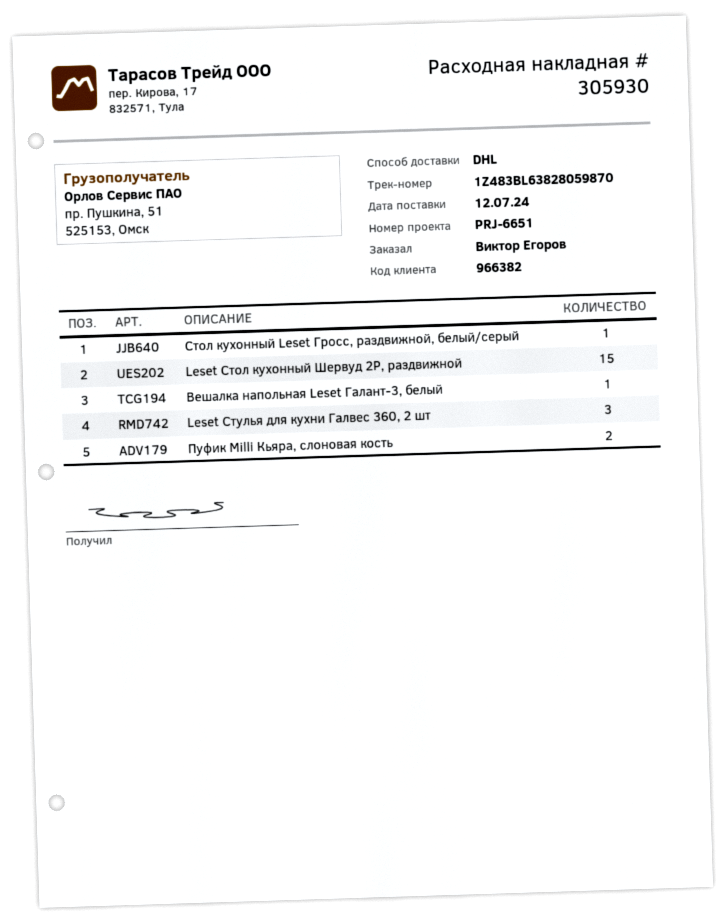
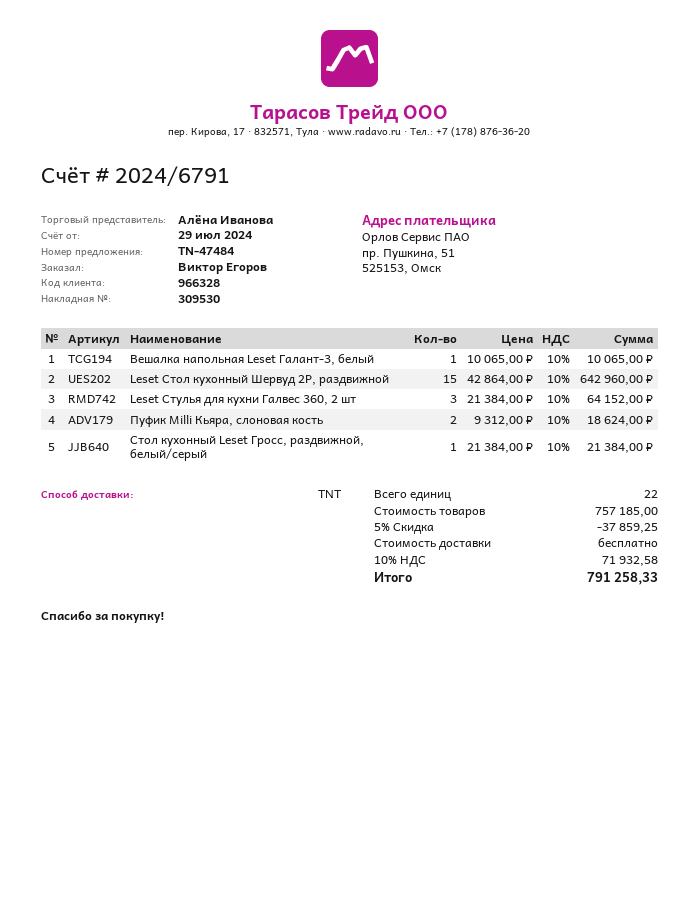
delivery note number: 305930 -> 309530
customer number: 966382 -> 966328
shipping method: DHL -> TNT

